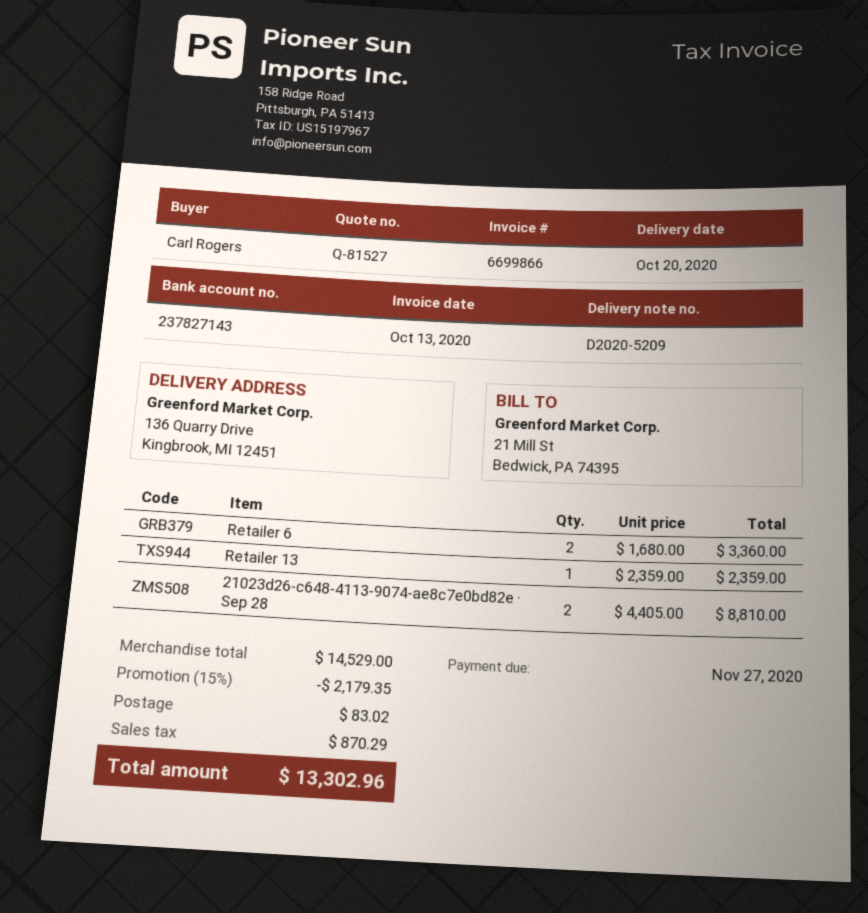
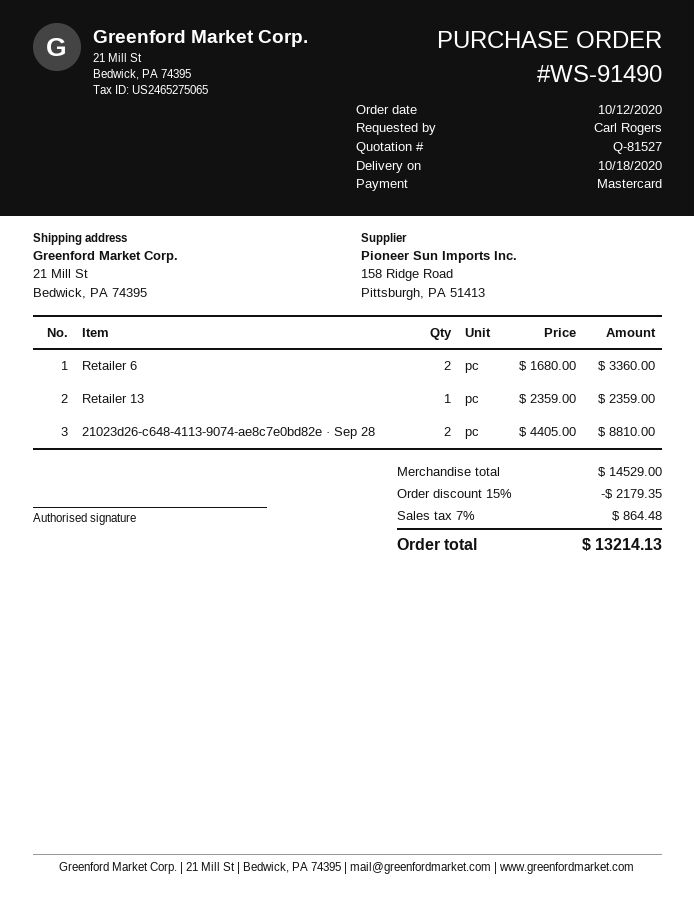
delivery date: 2020-10-20 -> 2020-10-18
ship to: 136 Quarry Drive, Kingbrook, MI 12451 -> 21 Mill St, Bedwick, PA 74395
shipping: 83.02 -> none
tax: 870.29 -> 864.48
total: 13302.96 -> 13214.13

